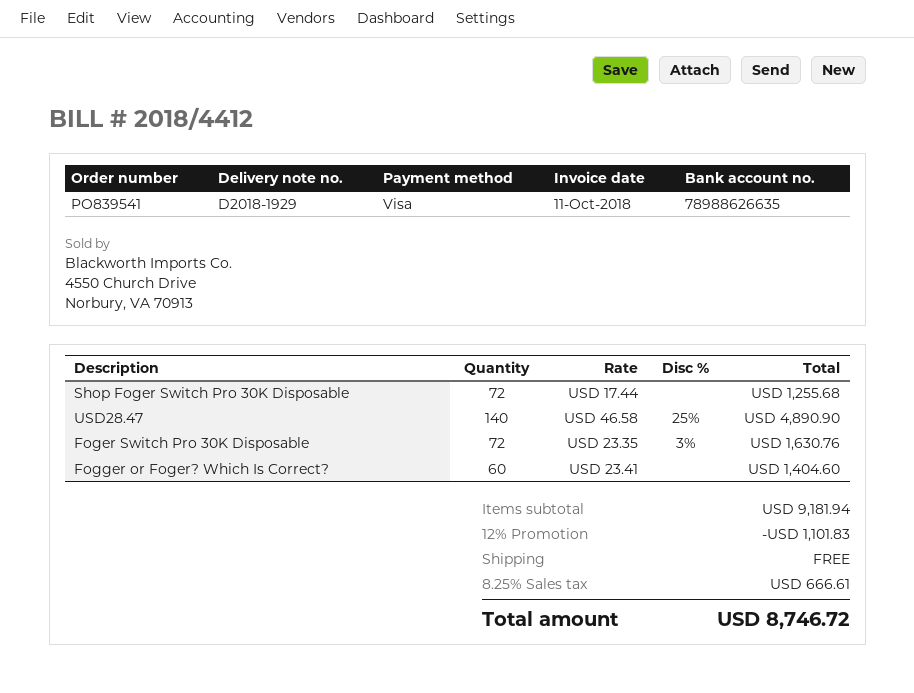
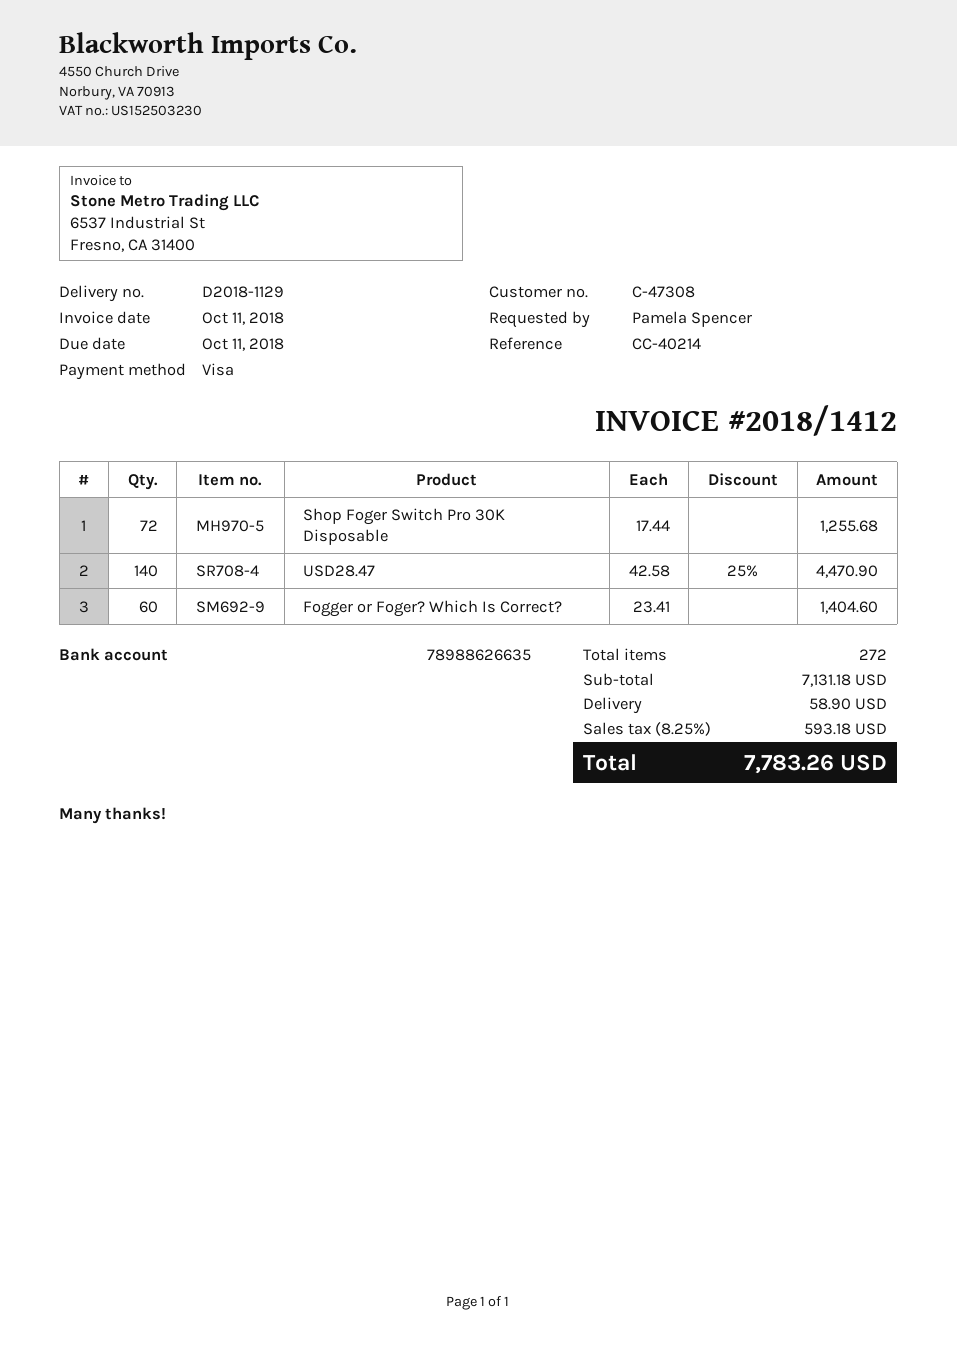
delivery note number: D2018-1929 -> D2018-1129
invoice number: 2018/4412 -> 2018/1412
USD28.47: 140 x 46.58 - 25% = 4890.90 -> 140 x 42.58 - 25% = 4470.90
Foger Switch Pro 30K Disposable: 72 x 23.35 - 3% = 1630.76 -> none
subtotal: 9181.94 -> 7131.18
discount: 12% = 1101.83 -> none
shipping: 0.00 -> 58.90
tax: 8.25% = 666.61 -> 8.25% = 593.18
total: 8746.72 -> 7783.26

